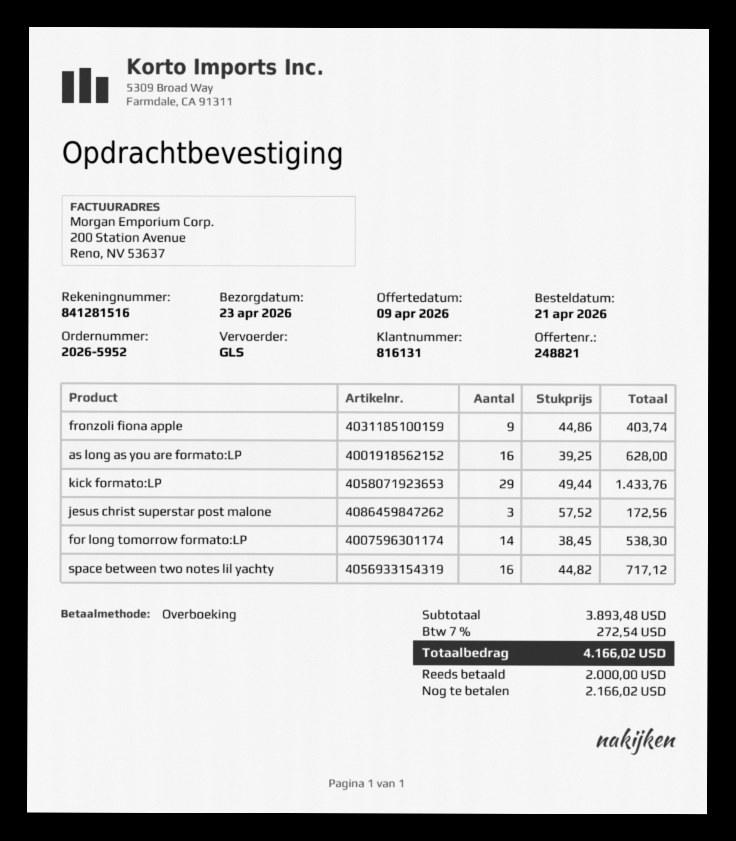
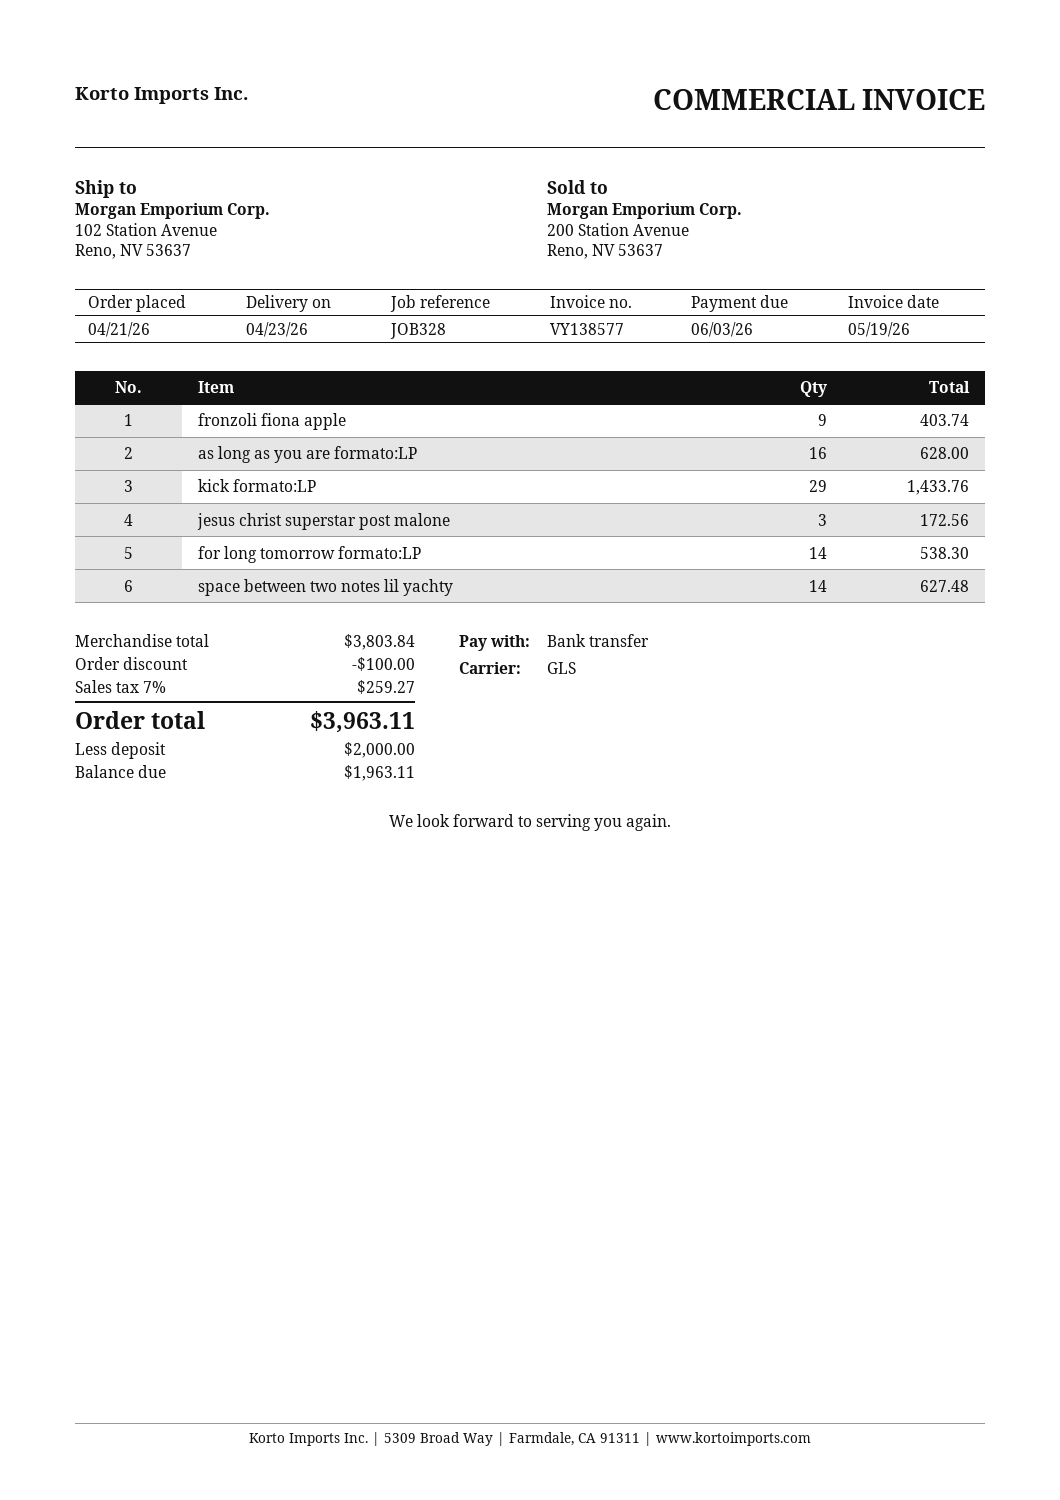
space between two notes lil yachty: 16 for 717.12 -> 14 for 627.48
subtotal: 3893.48 -> 3803.84
discount: none -> 100.00
tax: 7% = 272.54 -> 7% = 259.27
total: 4166.02 -> 3963.11
balance: 2166.02 -> 1963.11

